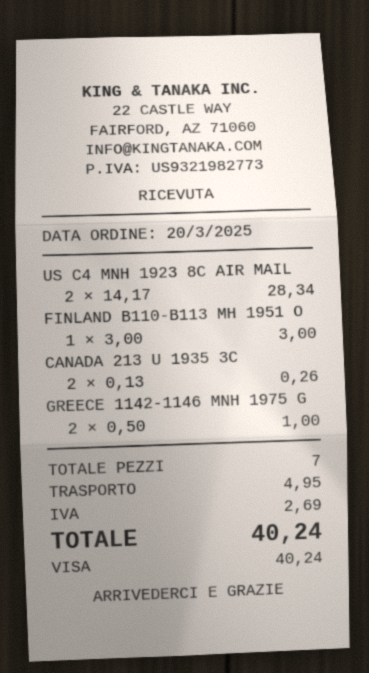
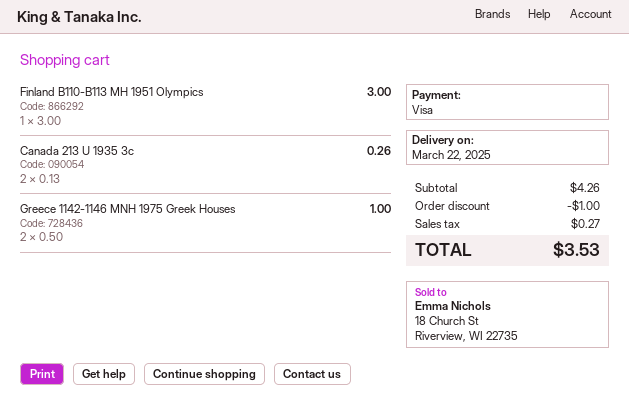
US C4 MNH 1923 8C AIR MAIL: 2 x 14.17 = 28.34 -> none
discount: none -> 1.00
shipping: 4.95 -> none
tax: 2.69 -> 0.27
total: 40.24 -> 3.53

